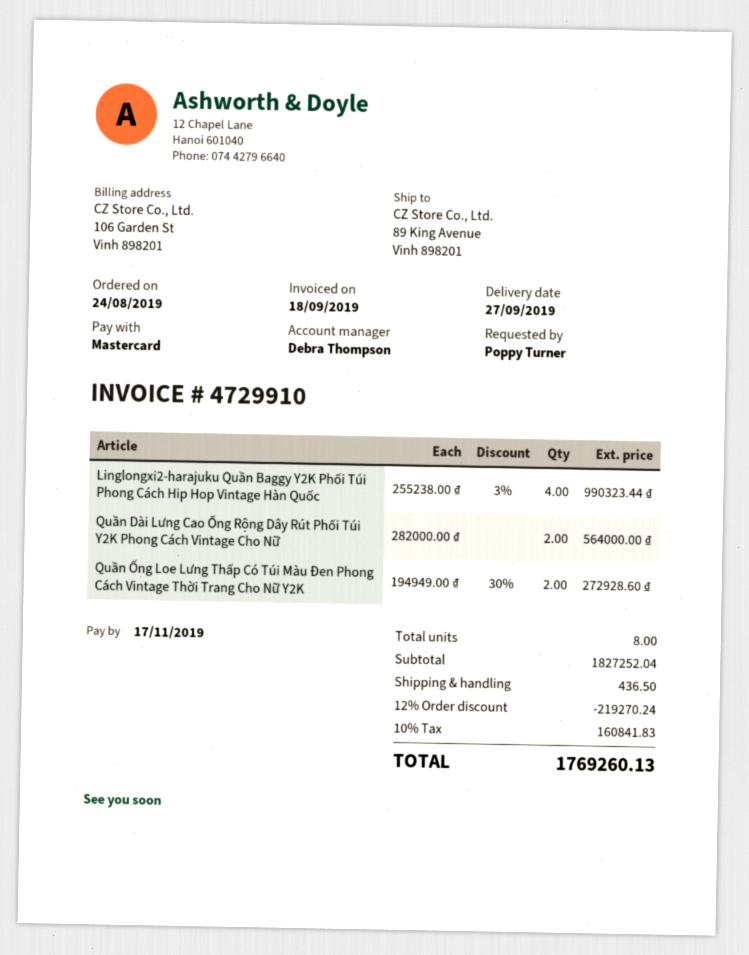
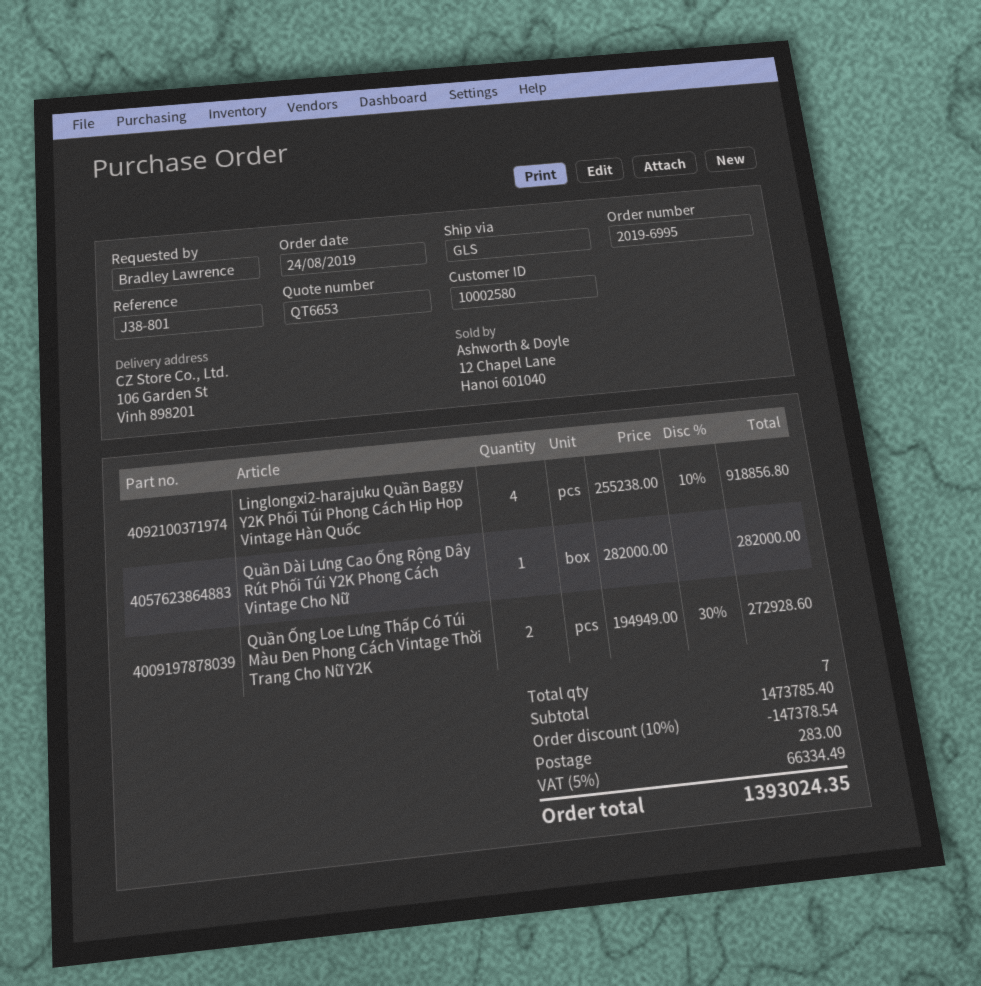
ordered by: Poppy Turner -> Bradley Lawrence
ship to: 89 King Avenue, Vinh 898201 -> 106 Garden St, Vinh 898201
Linglongxi2-harajuku Quần Baggy Y2K Phối Túi Phong Cách Hip Hop Vintage Hàn Quốc: 4 x 255238.00 - 3% = 990323.44 -> 4 x 255238.00 - 10% = 918856.80
Quần Dài Lưng Cao Ống Rộng Dây Rút Phối Túi Y2K Phong Cách Vintage Cho Nữ: 2 x 282000.00 = 564000.00 -> 1 x 282000.00 = 282000.00
total quantity: 8 -> 7
subtotal: 1827252.04 -> 1473785.40
discount: 12% = 219270.24 -> 10% = 147378.54
shipping: 436.50 -> 283.00
tax: 10% = 160841.83 -> 5% = 66334.49
total: 1769260.13 -> 1393024.35

